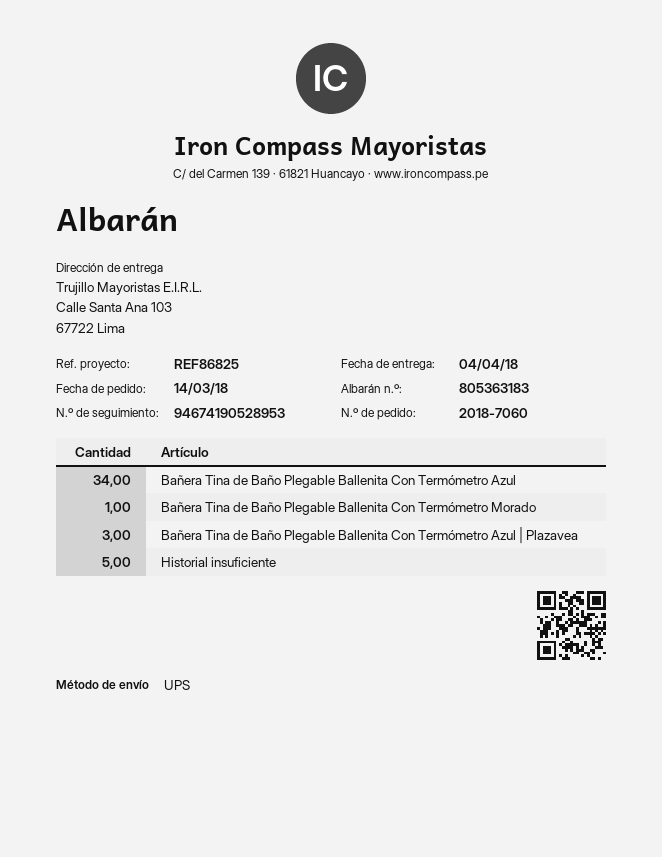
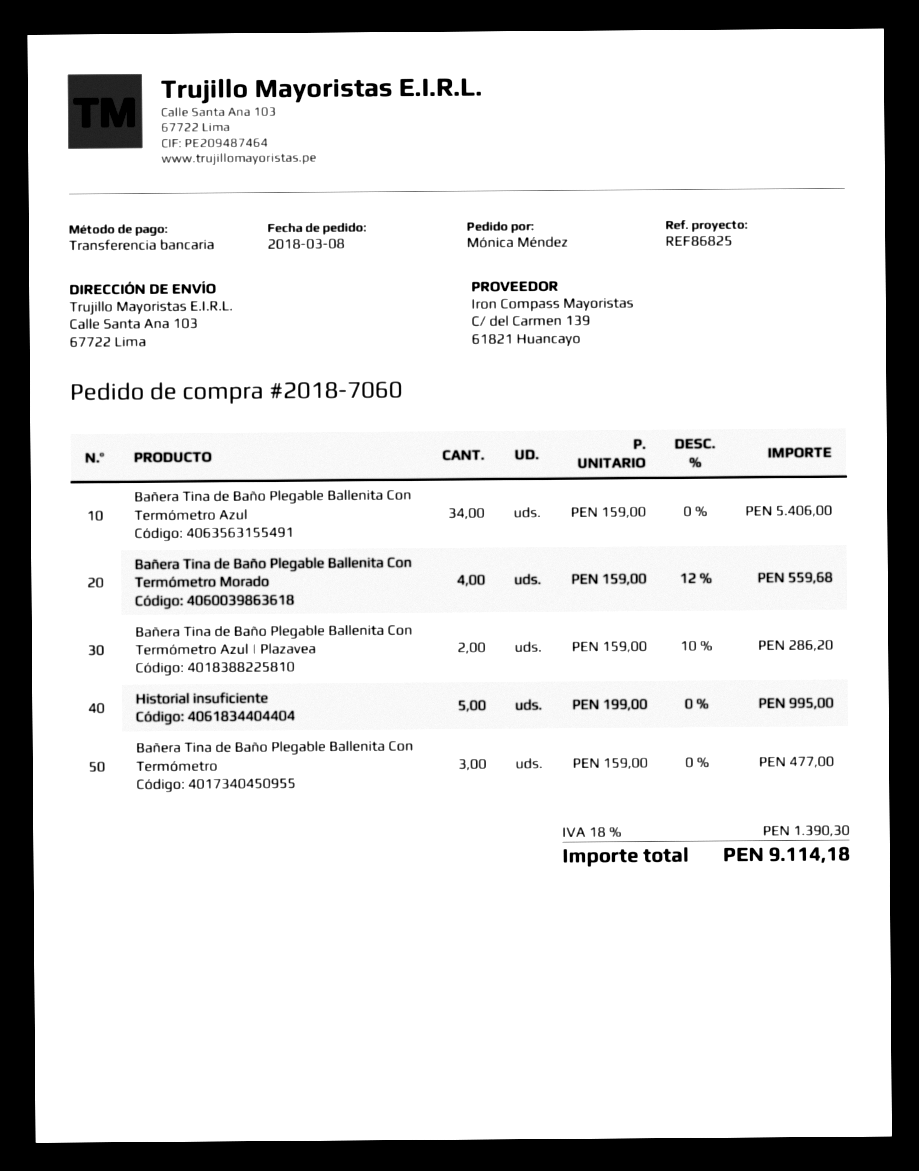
order date: 2018-03-14 -> 2018-03-08
Bañera Tina de Baño Plegable Ballenita Con Termómetro Morado: 1 -> 4
Bañera Tina de Baño Plegable Ballenita Con Termómetro Azul | Plazavea: 3 -> 2
Bañera Tina de Baño Plegable Ballenita Con Termómetro: none -> 3

